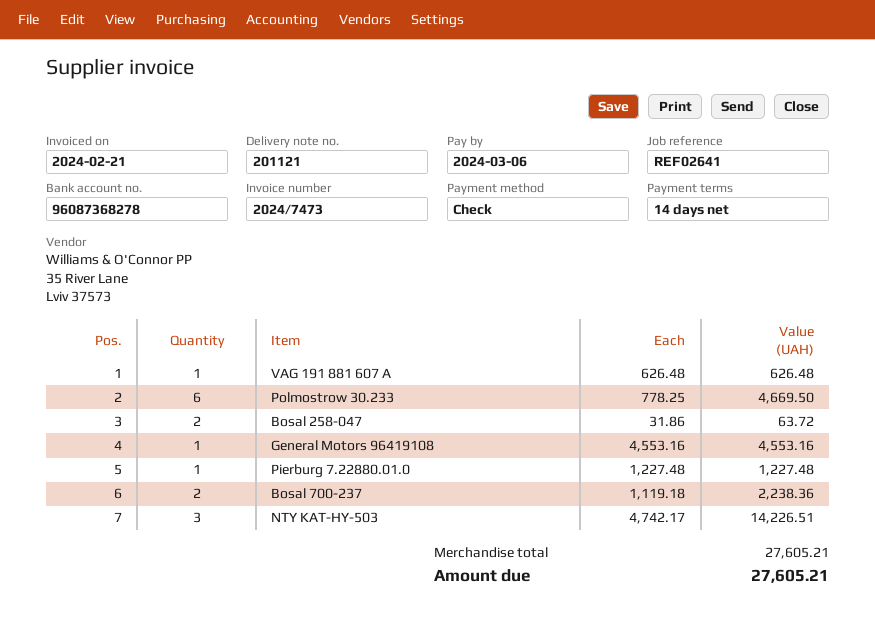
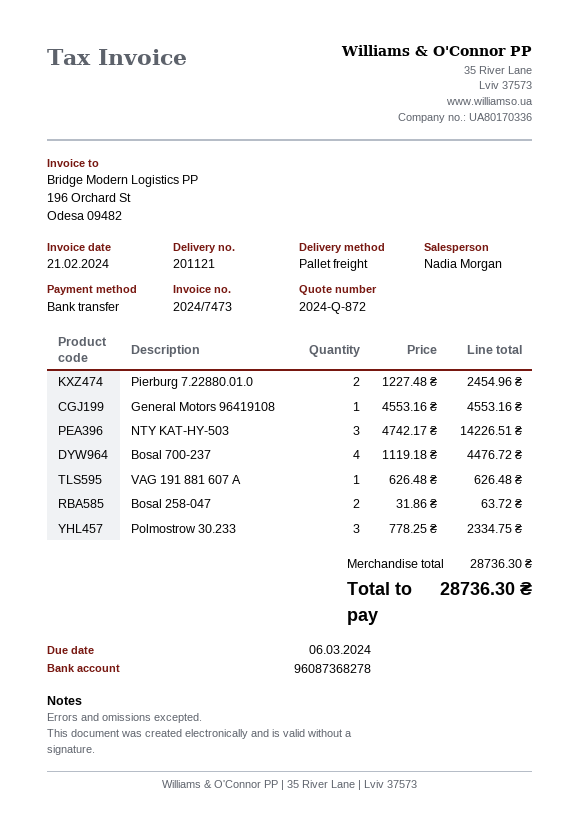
payment method: cheque -> bank transfer
Polmostrow 30.233: 6 x 778.25 = 4669.50 -> 3 x 778.25 = 2334.75
Pierburg 7.22880.01.0: 1 x 1227.48 = 1227.48 -> 2 x 1227.48 = 2454.96
Bosal 700-237: 2 x 1119.18 = 2238.36 -> 4 x 1119.18 = 4476.72
subtotal: 27605.21 -> 28736.30
total: 27605.21 -> 28736.30

